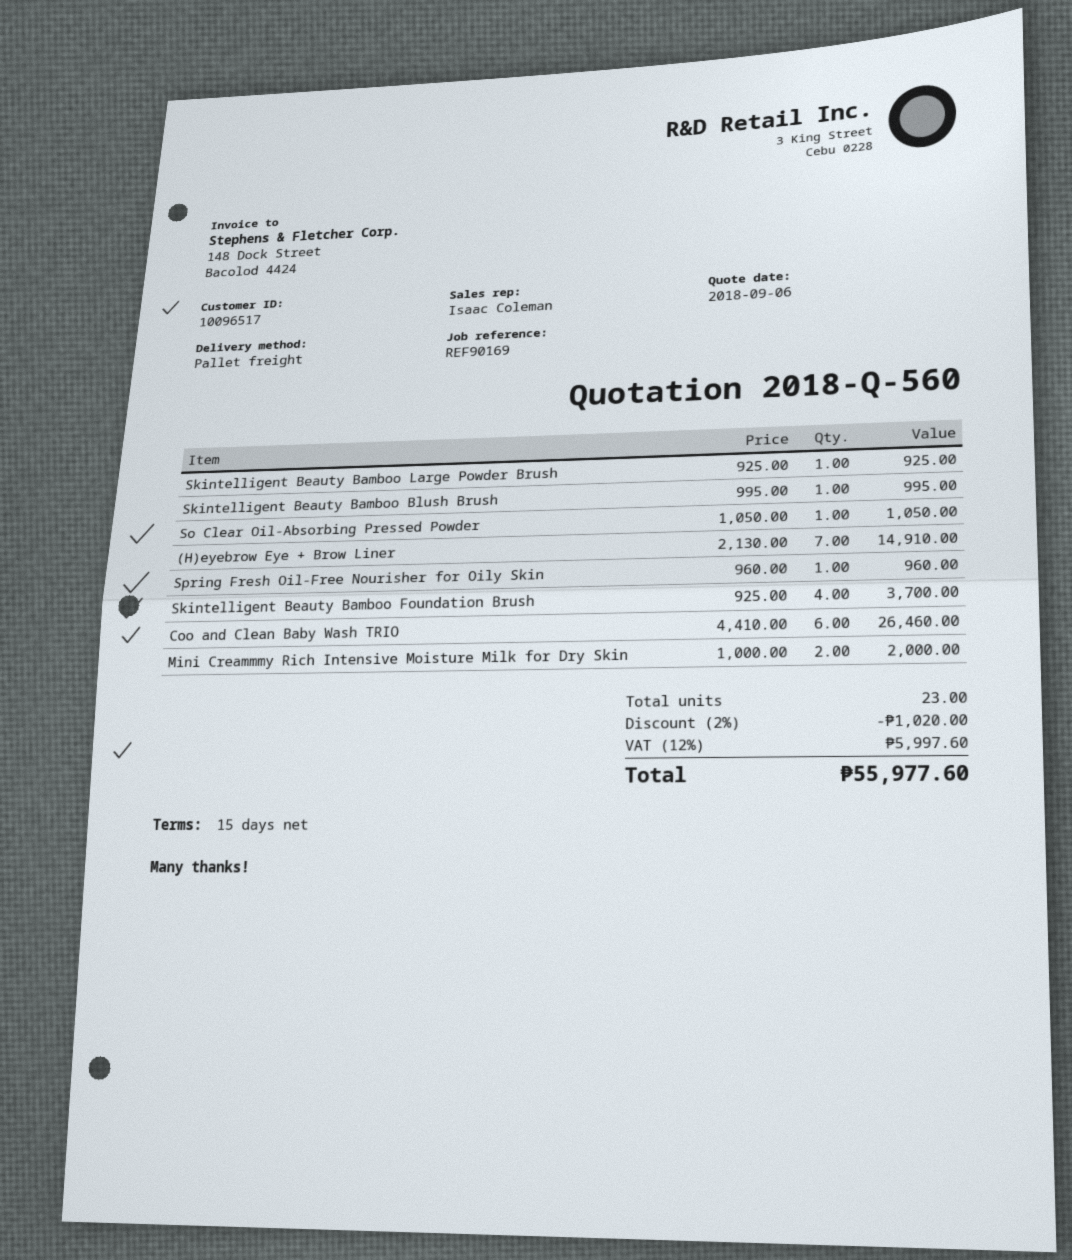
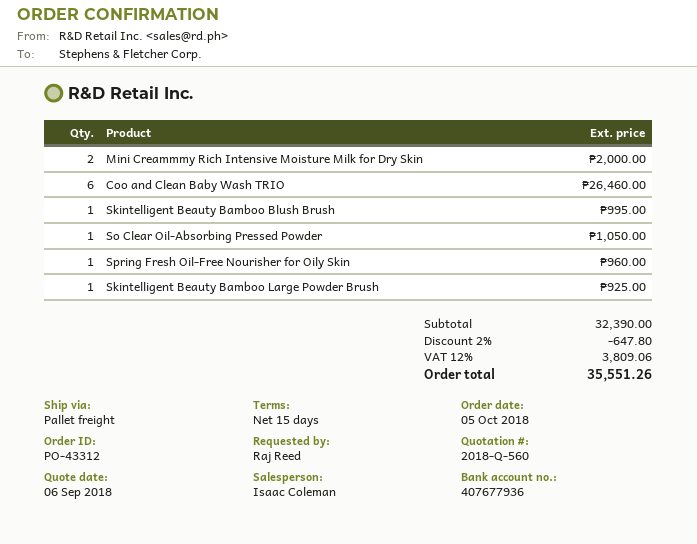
(H)eyebrow Eye + Brow Liner: 7 for 14910.00 -> none
Skintelligent Beauty Bamboo Foundation Brush: 4 for 3700.00 -> none
discount: 2% = 1020.00 -> 2% = 647.80
tax: 12% = 5997.60 -> 12% = 3809.06
total: 55977.60 -> 35551.26

